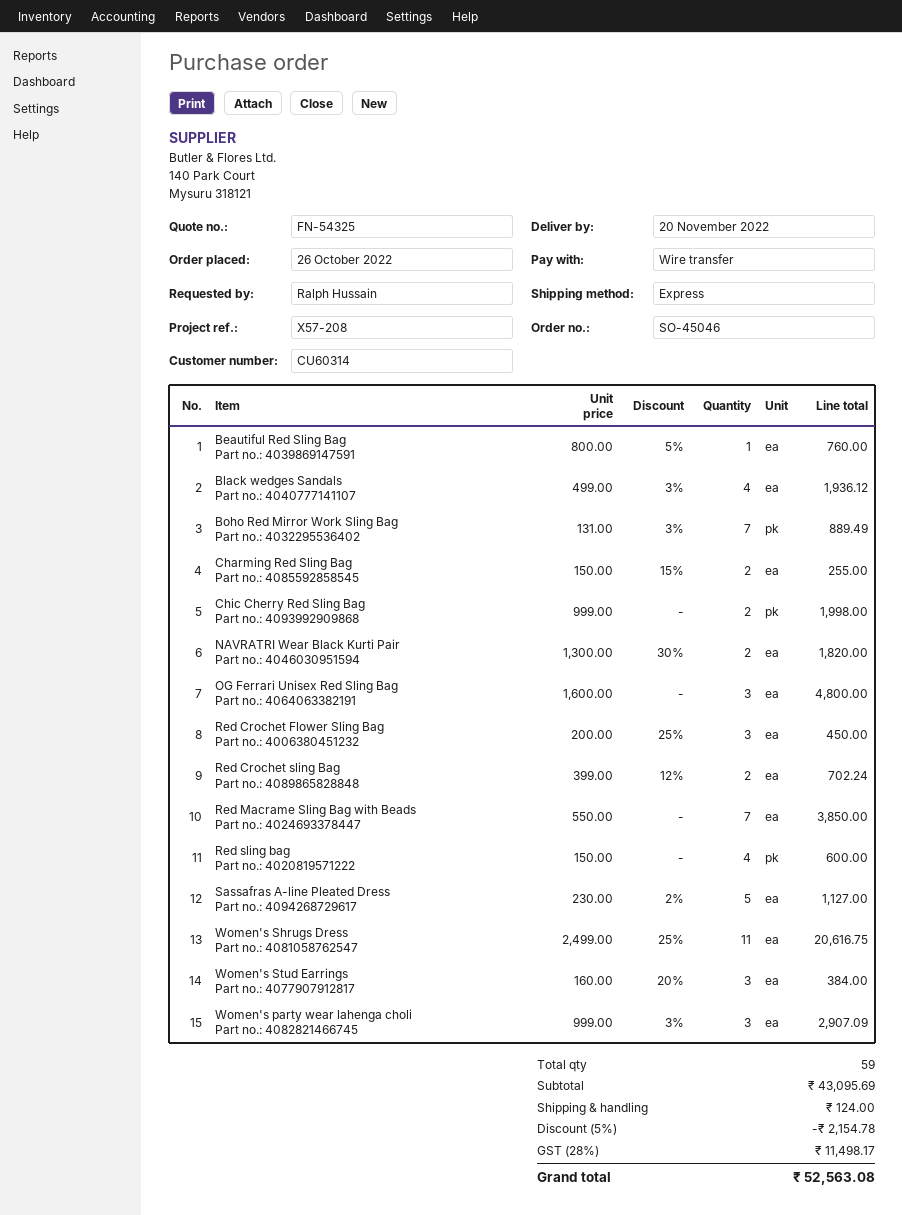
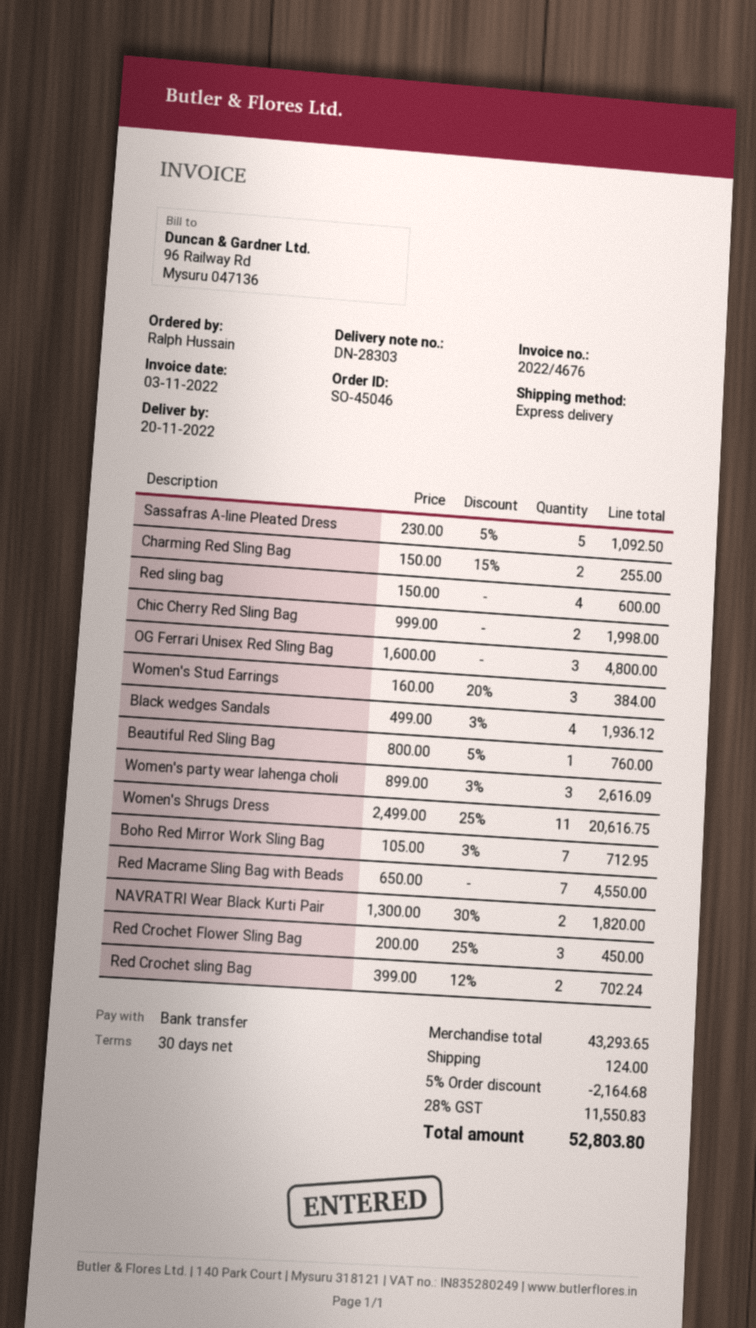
Boho Red Mirror Work Sling Bag: 7 x 131.00 - 3% = 889.49 -> 7 x 105.00 - 3% = 712.95
Red Macrame Sling Bag with Beads: 7 x 550.00 = 3850.00 -> 7 x 650.00 = 4550.00
Sassafras A-line Pleated Dress: 5 x 230.00 - 2% = 1127.00 -> 5 x 230.00 - 5% = 1092.50
Women's party wear lahenga choli: 3 x 999.00 - 3% = 2907.09 -> 3 x 899.00 - 3% = 2616.09
subtotal: 43095.69 -> 43293.65
discount: 5% = 2154.78 -> 5% = 2164.68
tax: 28% = 11498.17 -> 28% = 11550.83
total: 52563.08 -> 52803.80

